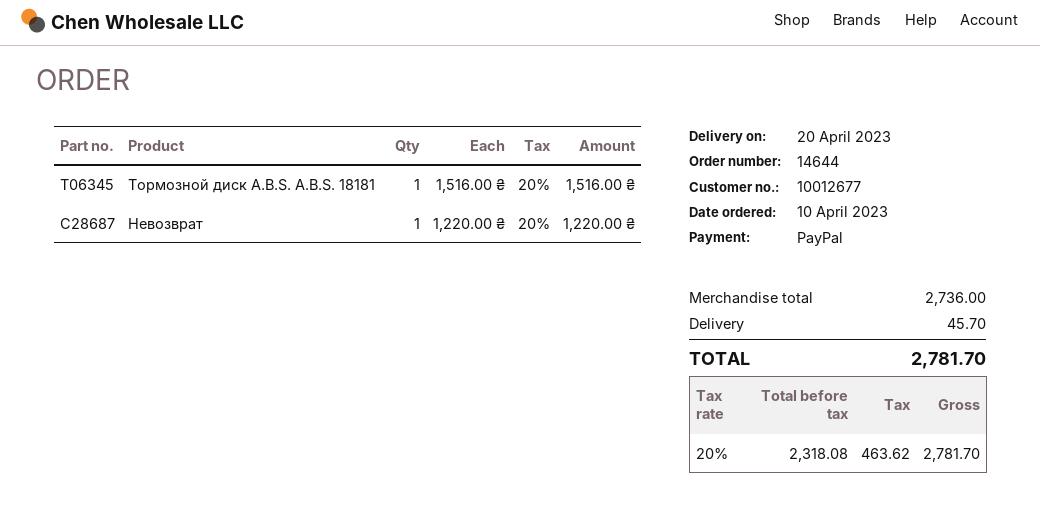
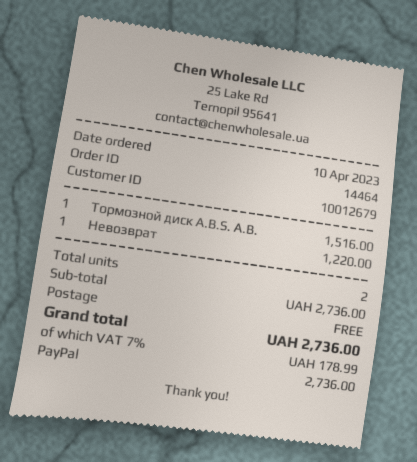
order number: 14644 -> 14464
customer number: 10012677 -> 10012679
shipping: 45.70 -> 0.00
tax: 20% = 463.62 -> 7% = 178.99
total: 2781.70 -> 2736.00

